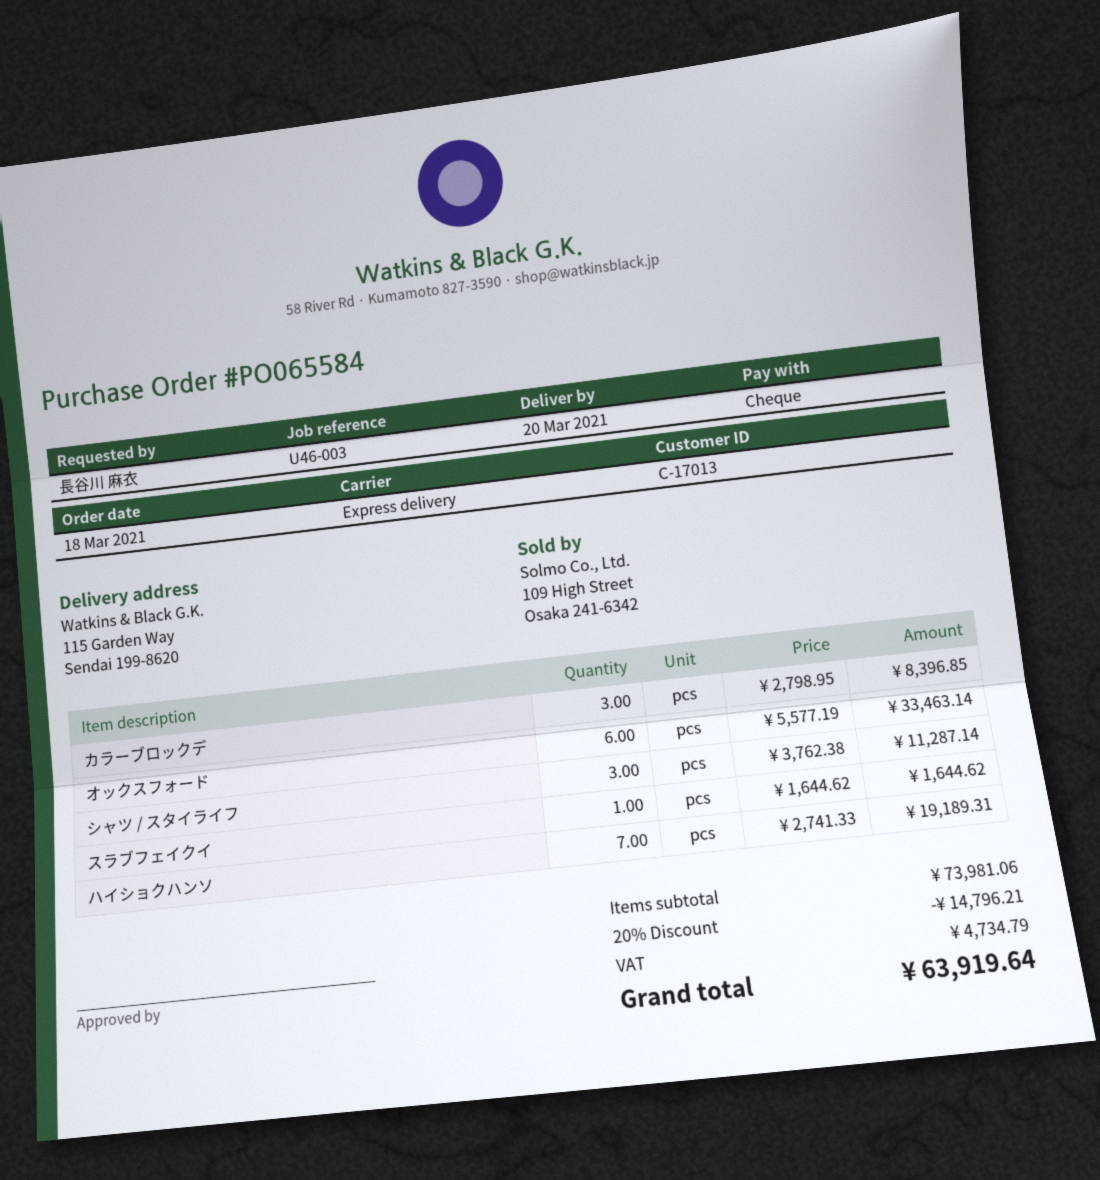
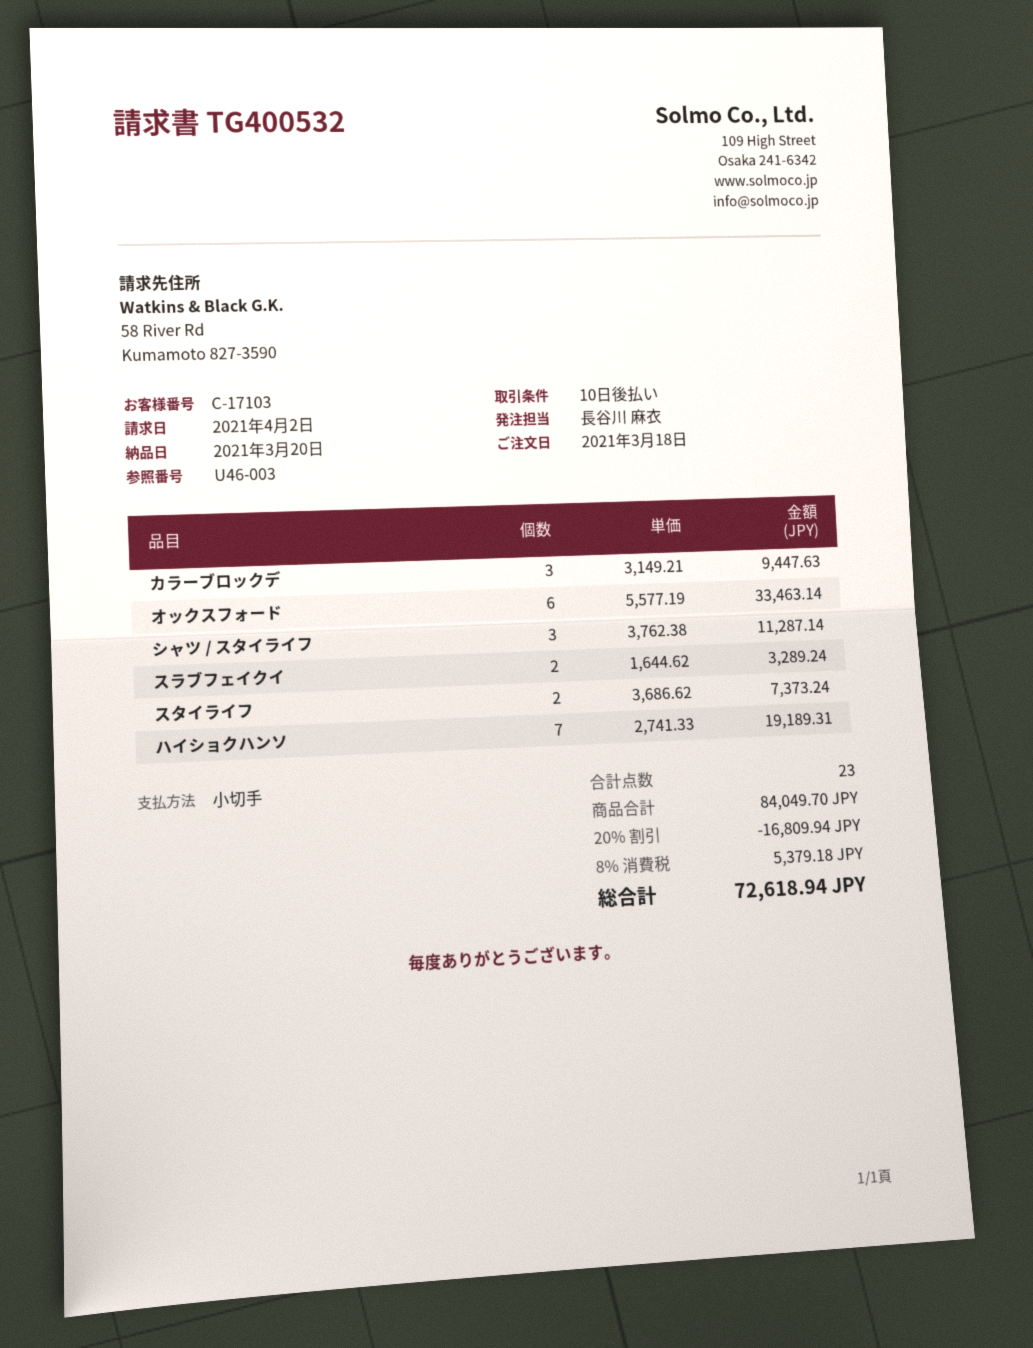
customer number: C-17013 -> C-17103
カラーブロックデ: 3 x 2798.95 = 8396.85 -> 3 x 3149.21 = 9447.63
スラブフェイクイ: 1 x 1644.62 = 1644.62 -> 2 x 1644.62 = 3289.24
スタイライフ: none -> 2 x 3686.62 = 7373.24
subtotal: 73981.06 -> 84049.70
discount: 20% = 14796.21 -> 20% = 16809.94
tax: 4734.79 -> 5379.18
total: 63919.64 -> 72618.94

